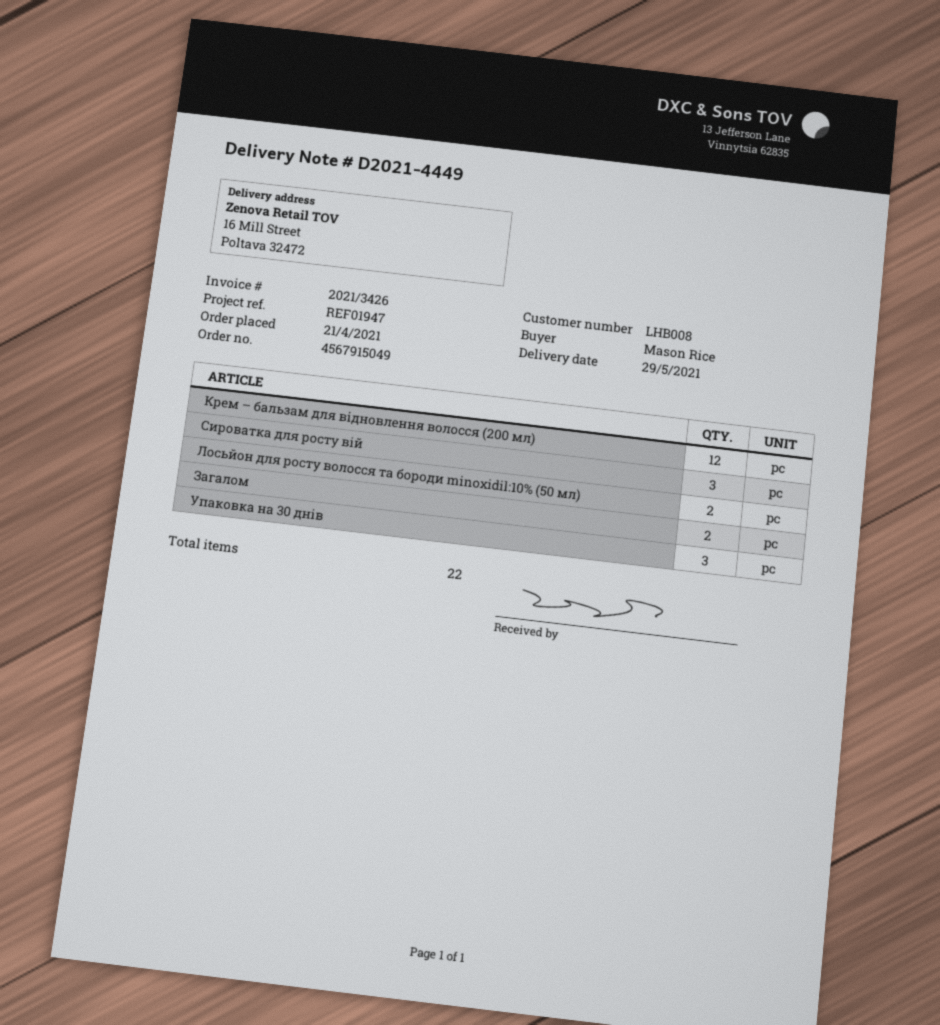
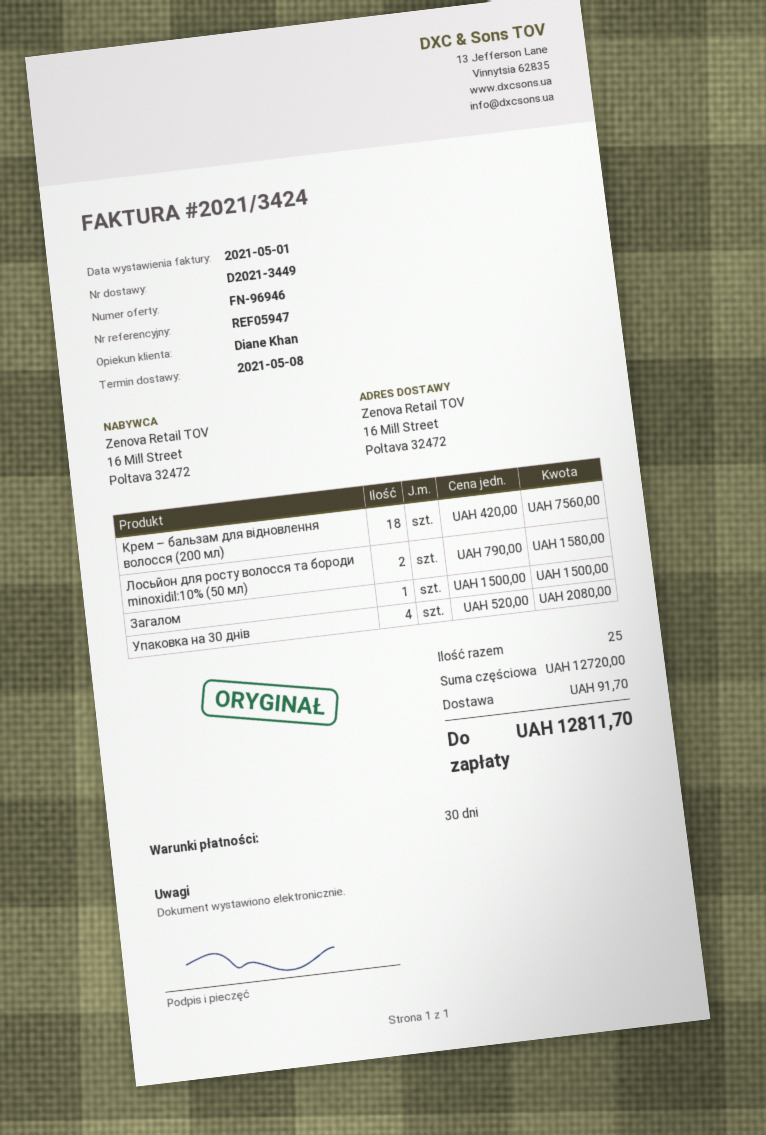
delivery note number: D2021-4449 -> D2021-3449
delivery date: 2021-05-29 -> 2021-05-08
invoice number: 2021/3426 -> 2021/3424
reference: REF01947 -> REF05947
Крем – бальзам для відновлення волосся (200 мл): 12 -> 18
Сироватка для росту вій: 3 -> none
Загалом: 2 -> 1
Упаковка на 30 днів: 3 -> 4
total quantity: 22 -> 25

